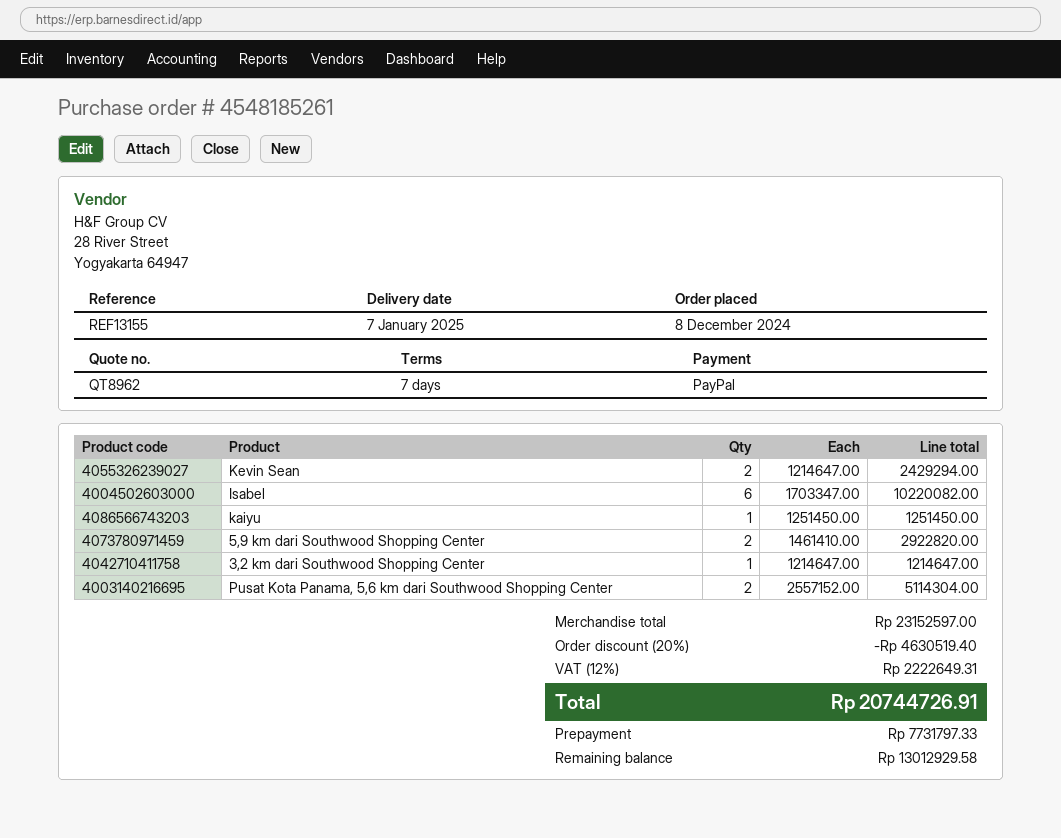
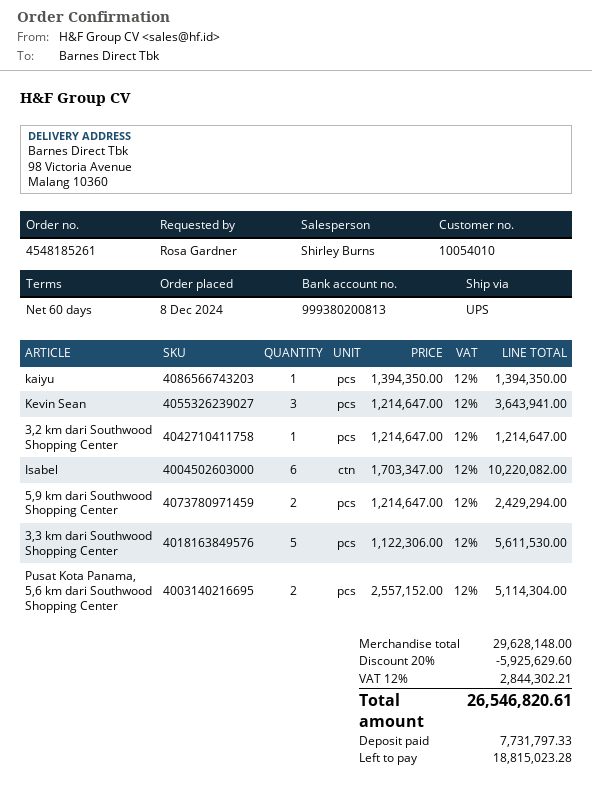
payment terms: 7 days -> 60 days
Kevin Sean: 2 x 1214647.00 = 2429294.00 -> 3 x 1214647.00 = 3643941.00
kaiyu: 1 x 1251450.00 = 1251450.00 -> 1 x 1394350.00 = 1394350.00
5,9 km dari Southwood Shopping Center: 2 x 1461410.00 = 2922820.00 -> 2 x 1214647.00 = 2429294.00
3,3 km dari Southwood Shopping Center: none -> 5 x 1122306.00 = 5611530.00
subtotal: 23152597.00 -> 29628148.00
discount: 20% = 4630519.40 -> 20% = 5925629.60
tax: 12% = 2222649.31 -> 12% = 2844302.21
total: 20744726.91 -> 26546820.61
balance: 13012929.58 -> 18815023.28

